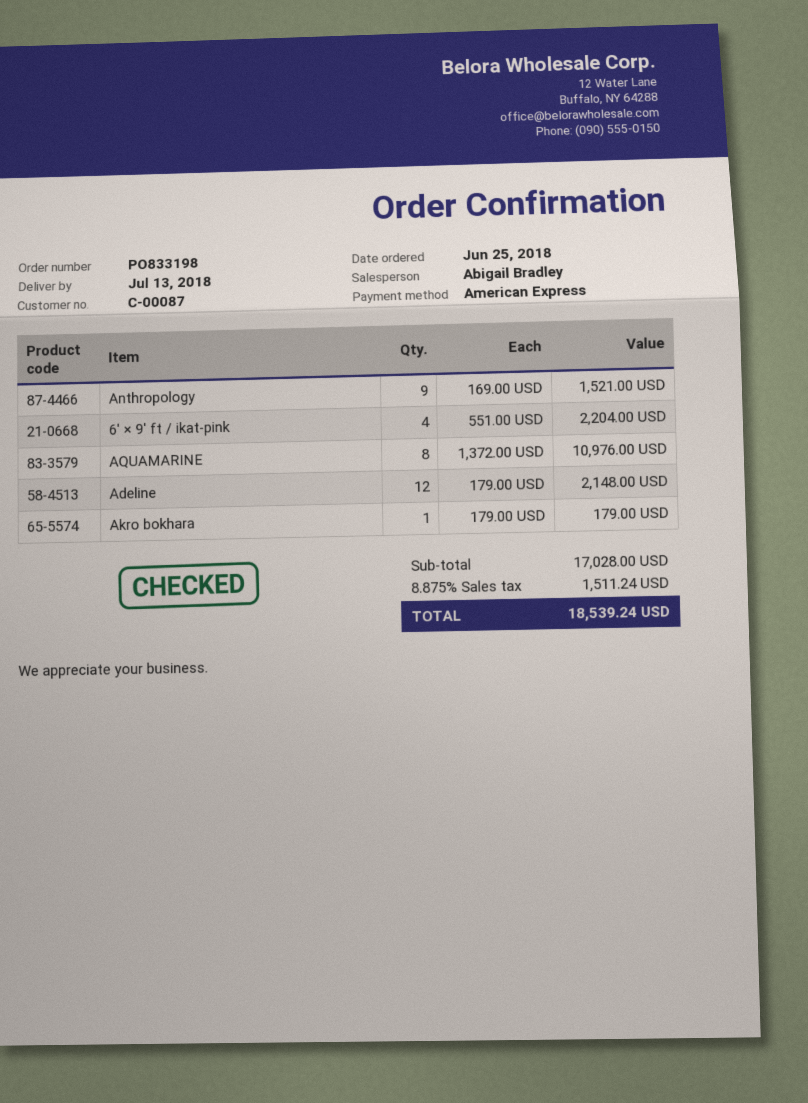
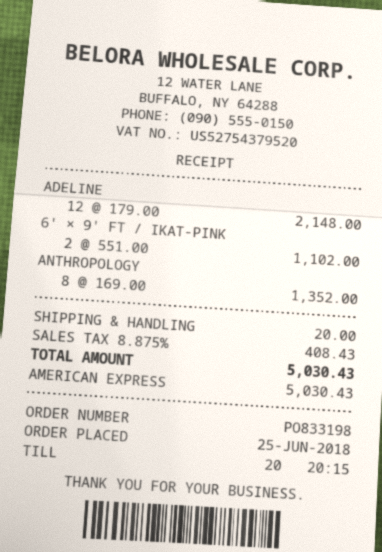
Anthropology: 9 x 169.00 = 1521.00 -> 8 x 169.00 = 1352.00
6' × 9' ft / ikat-pink: 4 x 551.00 = 2204.00 -> 2 x 551.00 = 1102.00
AQUAMARINE: 8 x 1372.00 = 10976.00 -> none
Akro bokhara: 1 x 179.00 = 179.00 -> none
shipping: none -> 20.00
tax: 8.875% = 1511.24 -> 8.875% = 408.43
total: 18539.24 -> 5030.43

